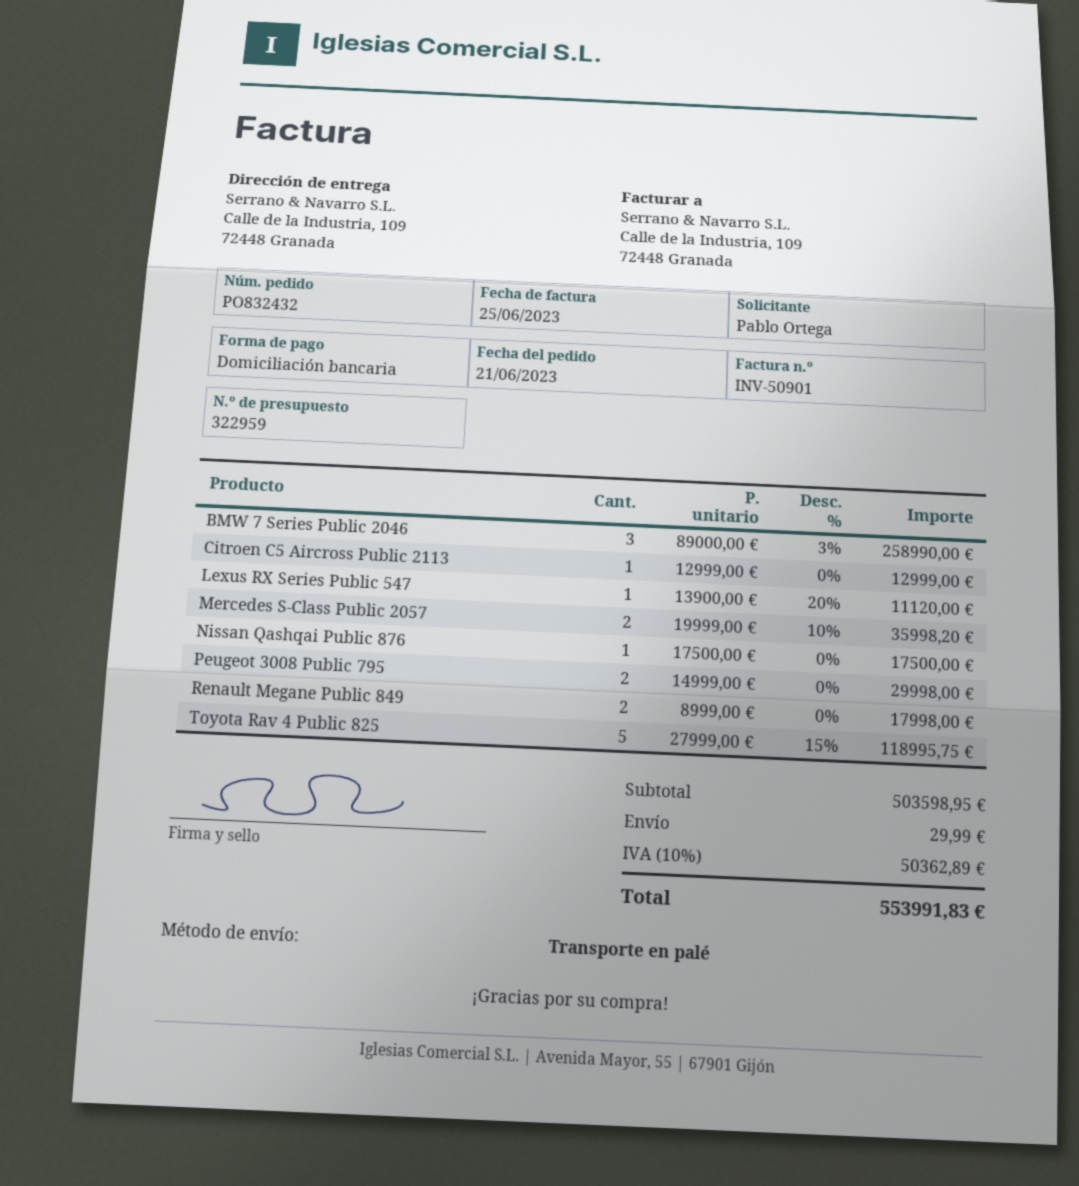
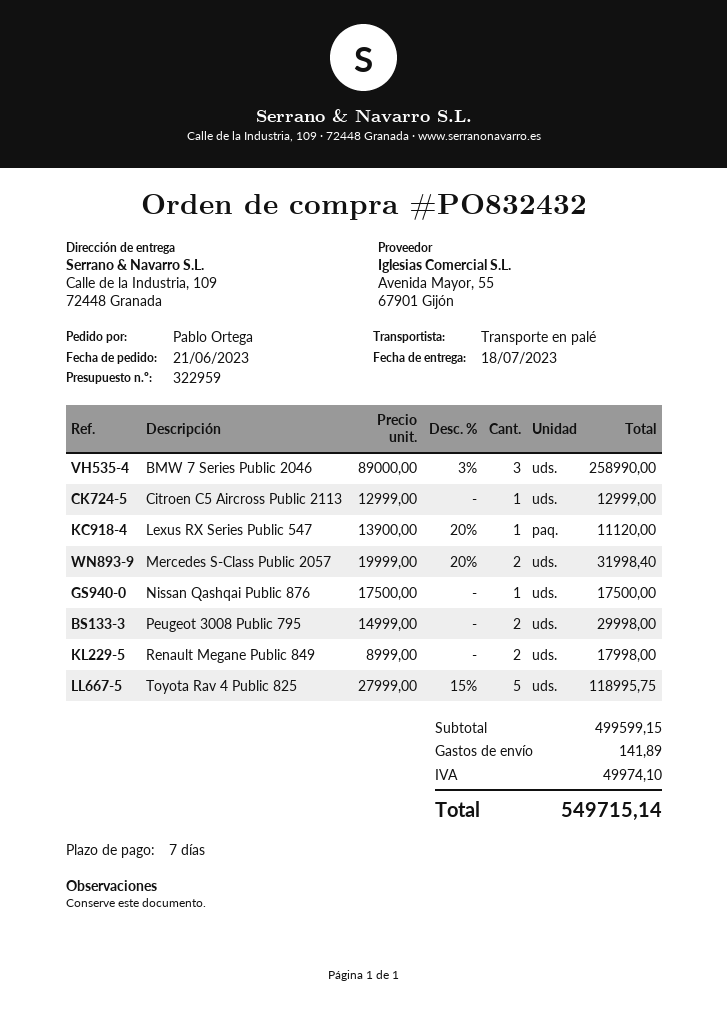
Mercedes S-Class Public 2057: 2 x 19999.00 - 10% = 35998.20 -> 2 x 19999.00 - 20% = 31998.40
subtotal: 503598.95 -> 499599.15
shipping: 29.99 -> 141.89
tax: 50362.89 -> 49974.10
total: 553991.83 -> 549715.14

